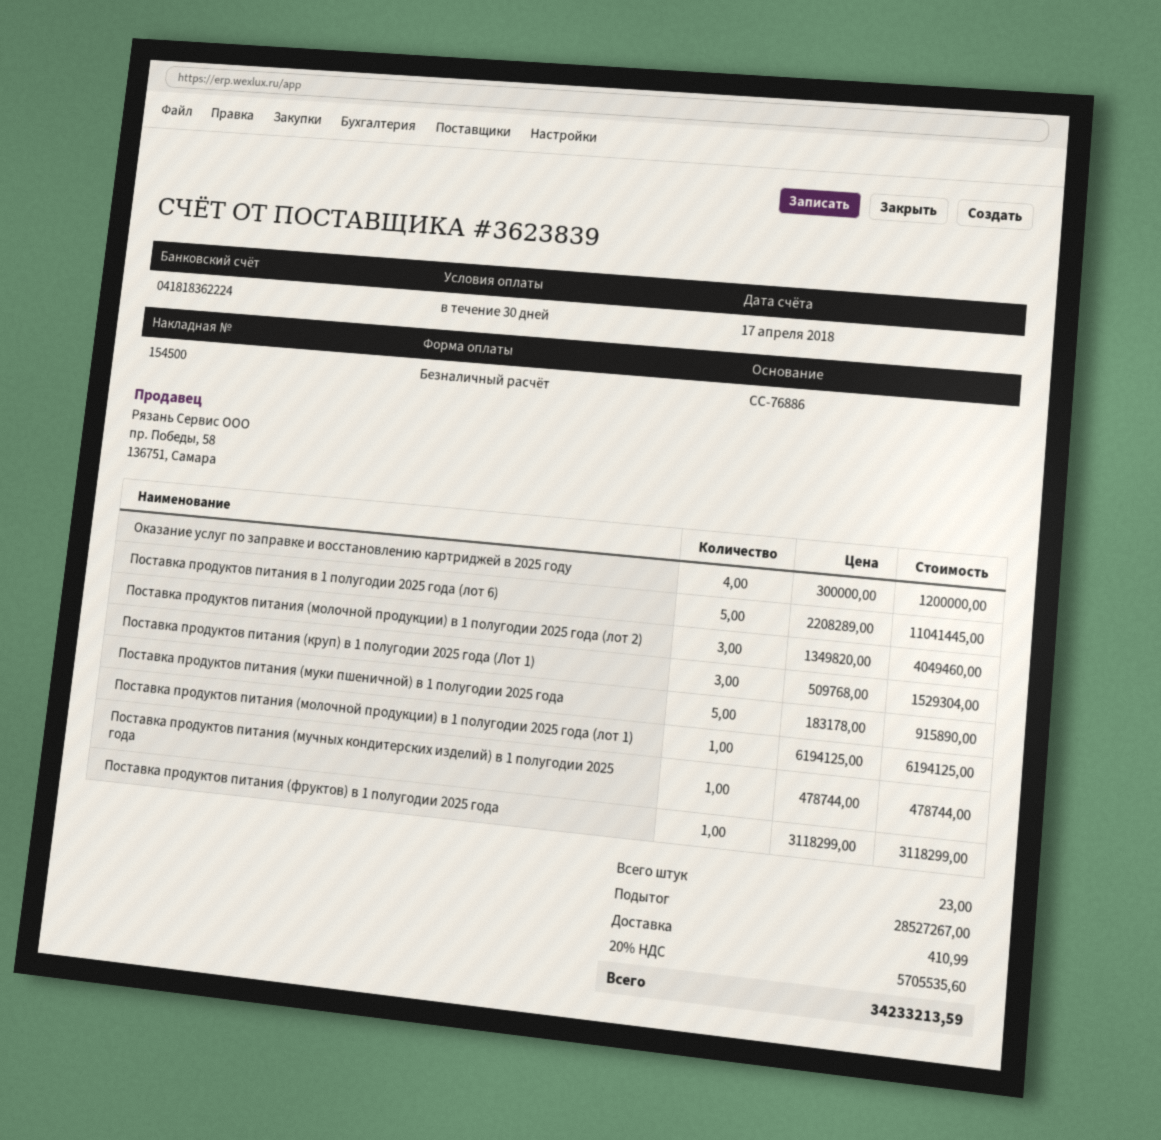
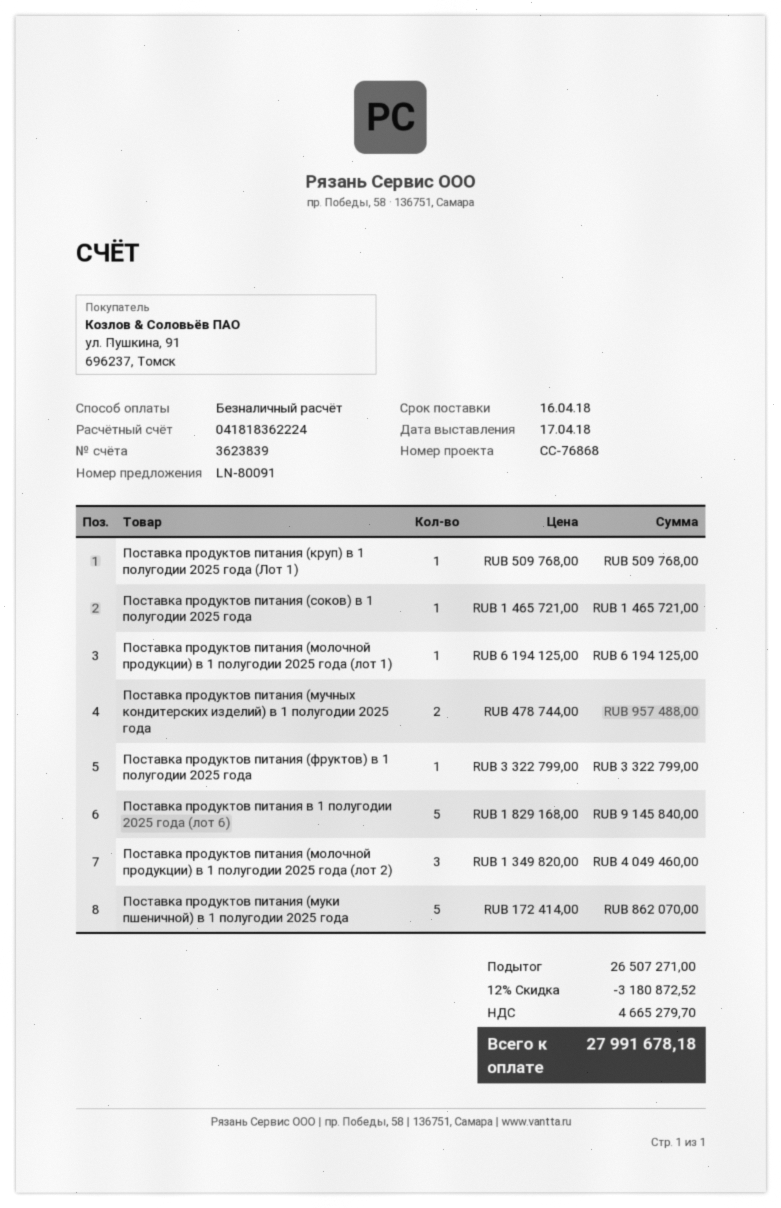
reference: CC-76886 -> CC-76868
Оказание услуг по заправке и восстановлению картриджей в 2025 году: 4 x 300000.00 = 1200000.00 -> none
Поставка продуктов питания в 1 полугодии 2025 года (лот 6): 5 x 2208289.00 = 11041445.00 -> 5 x 1829168.00 = 9145840.00
Поставка продуктов питания (круп) в 1 полугодии 2025 года (Лот 1): 3 x 509768.00 = 1529304.00 -> 1 x 509768.00 = 509768.00
Поставка продуктов питания (муки пшеничной) в 1 полугодии 2025 года: 5 x 183178.00 = 915890.00 -> 5 x 172414.00 = 862070.00
Поставка продуктов питания (мучных кондитерских изделий) в 1 полугодии 2025 года: 1 x 478744.00 = 478744.00 -> 2 x 478744.00 = 957488.00
Поставка продуктов питания (фруктов) в 1 полугодии 2025 года: 1 x 3118299.00 = 3118299.00 -> 1 x 3322799.00 = 3322799.00
Поставка продуктов питания (соков) в 1 полугодии 2025 года: none -> 1 x 1465721.00 = 1465721.00
subtotal: 28527267.00 -> 26507271.00
discount: none -> 12% = 3180872.52
shipping: 410.99 -> none
tax: 5705535.60 -> 4665279.70
total: 34233213.59 -> 27991678.18

